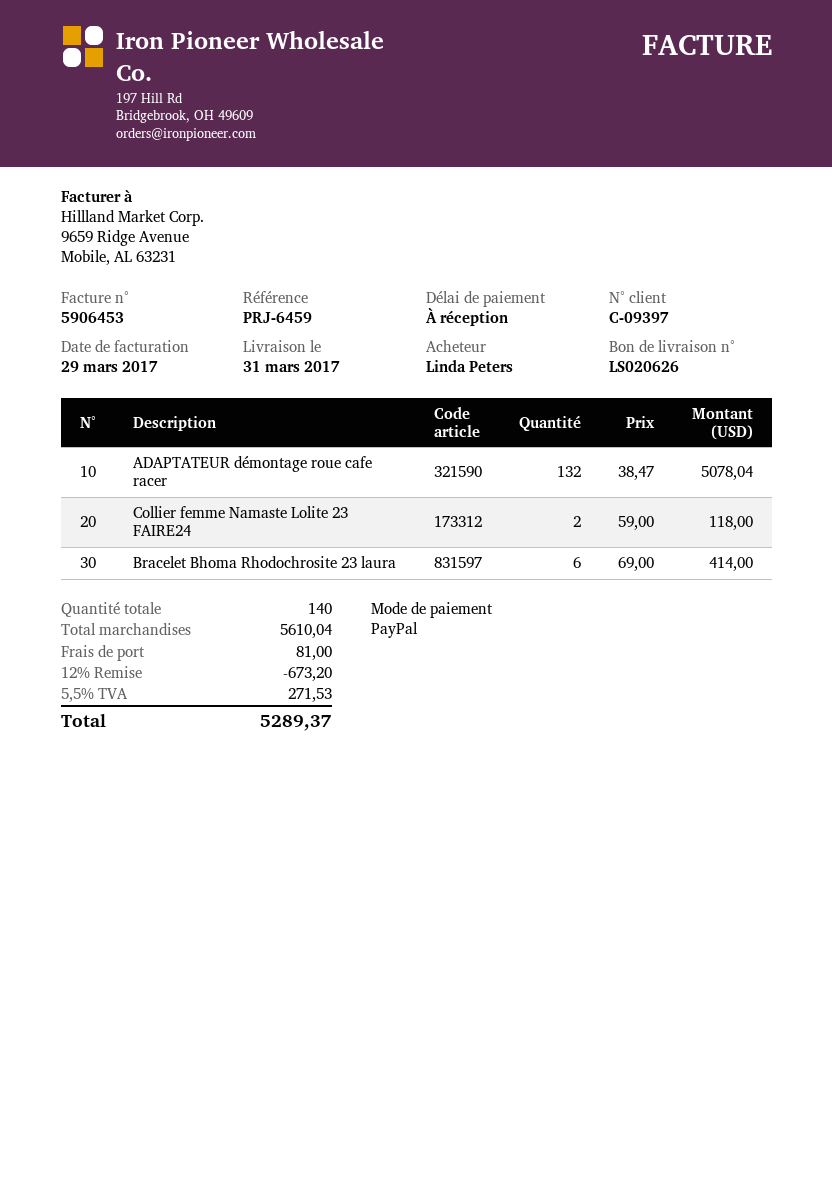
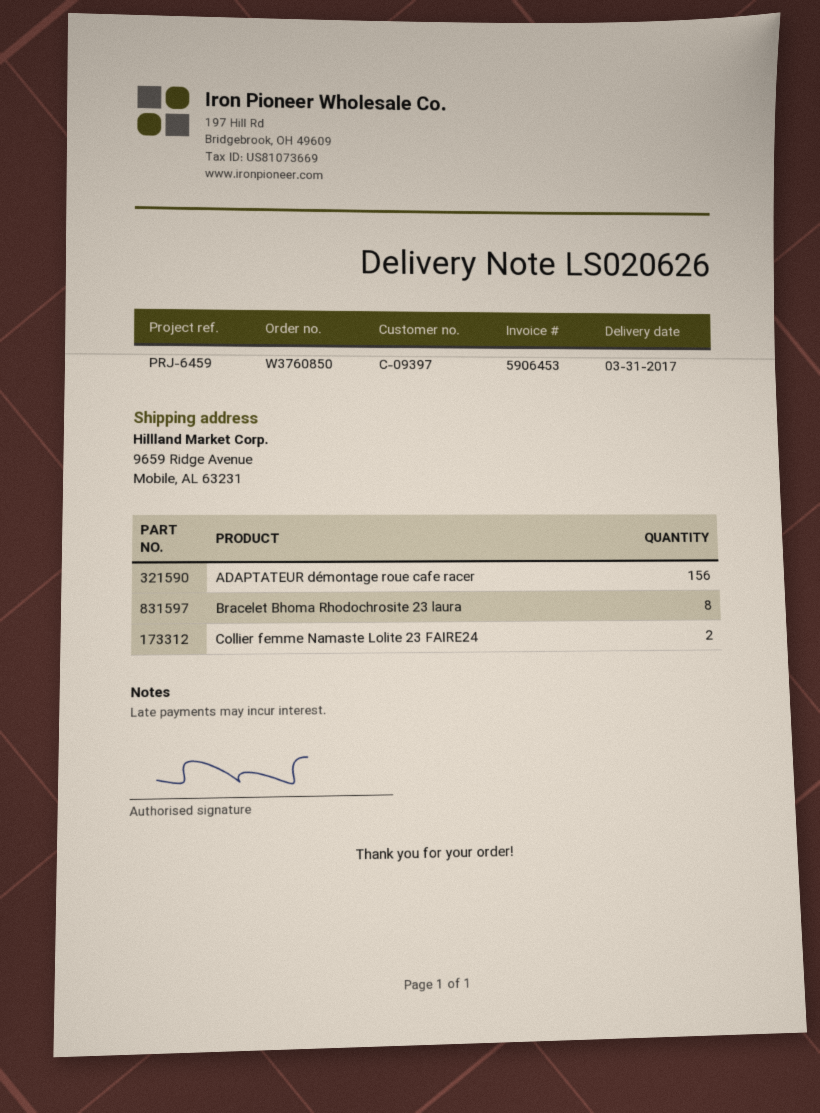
ADAPTATEUR démontage roue cafe racer: 132 -> 156
Bracelet Bhoma Rhodochrosite 23 laura: 6 -> 8

